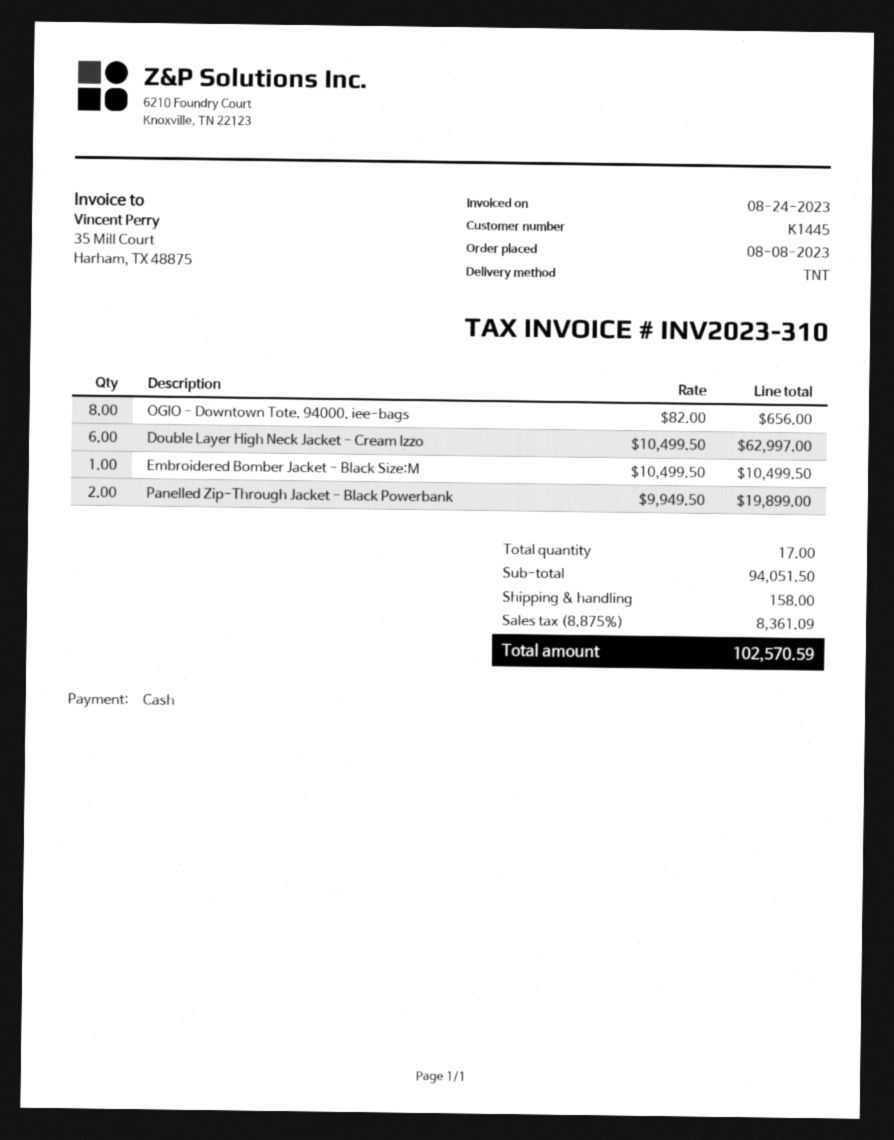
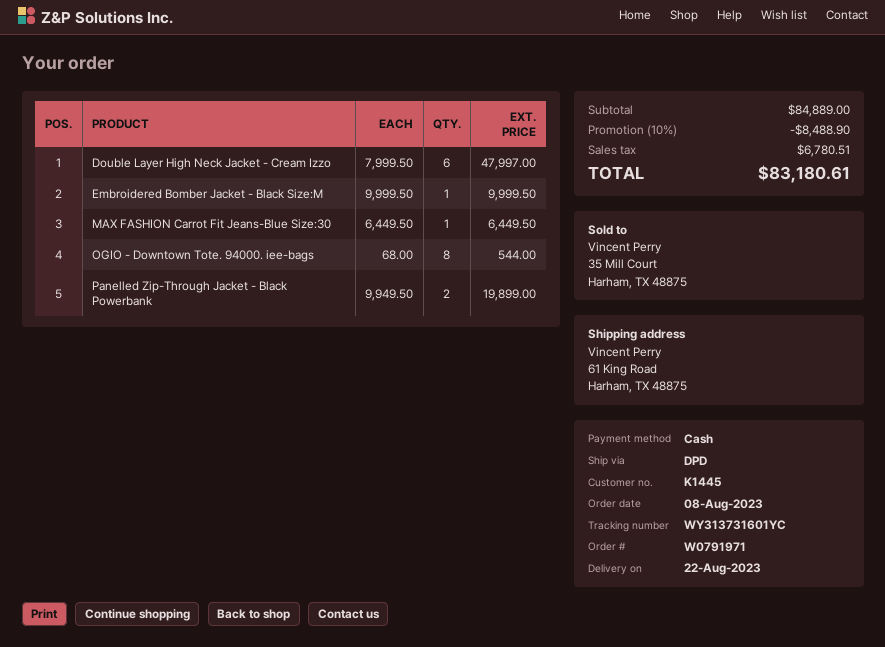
shipping method: TNT -> DPD
OGIO - Downtown Tote. 94000. iee-bags: 8 x 82.00 = 656.00 -> 8 x 68.00 = 544.00
Double Layer High Neck Jacket - Cream Izzo: 6 x 10499.50 = 62997.00 -> 6 x 7999.50 = 47997.00
Embroidered Bomber Jacket - Black Size:M: 1 x 10499.50 = 10499.50 -> 1 x 9999.50 = 9999.50
MAX FASHION Carrot Fit Jeans-Blue Size:30: none -> 1 x 6449.50 = 6449.50
subtotal: 94051.50 -> 84889.00
discount: none -> 10% = 8488.90
shipping: 158.00 -> none
tax: 8361.09 -> 6780.51
total: 102570.59 -> 83180.61

